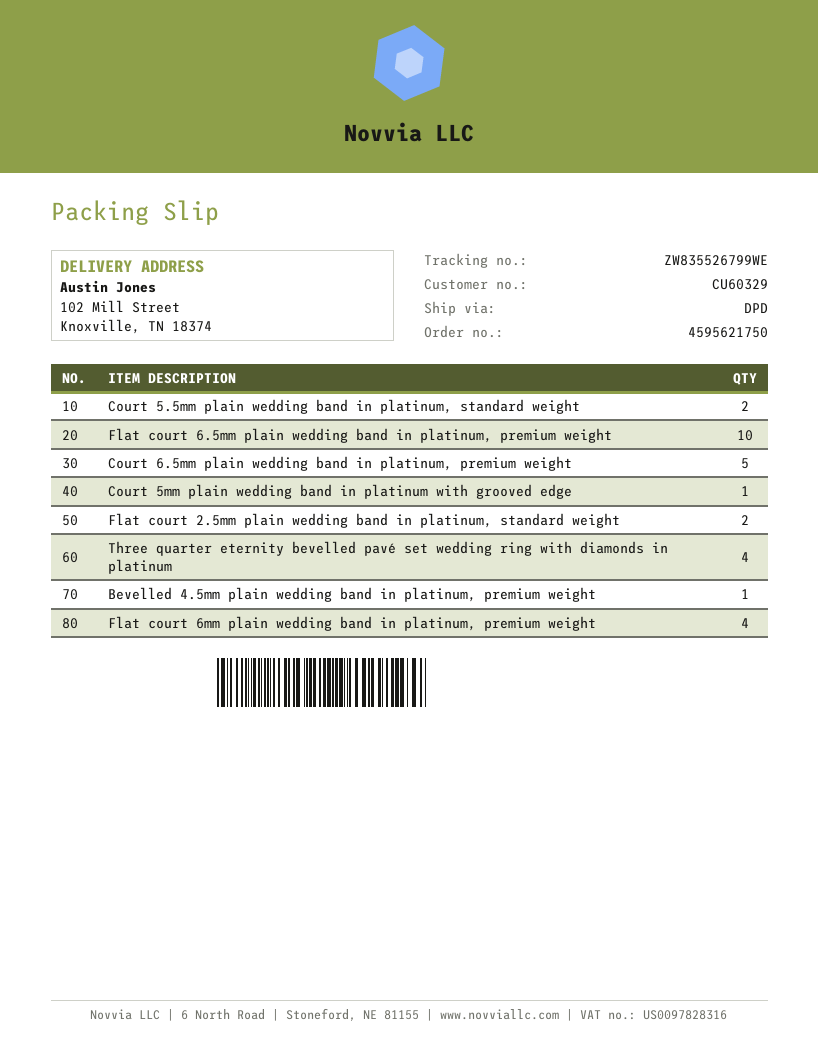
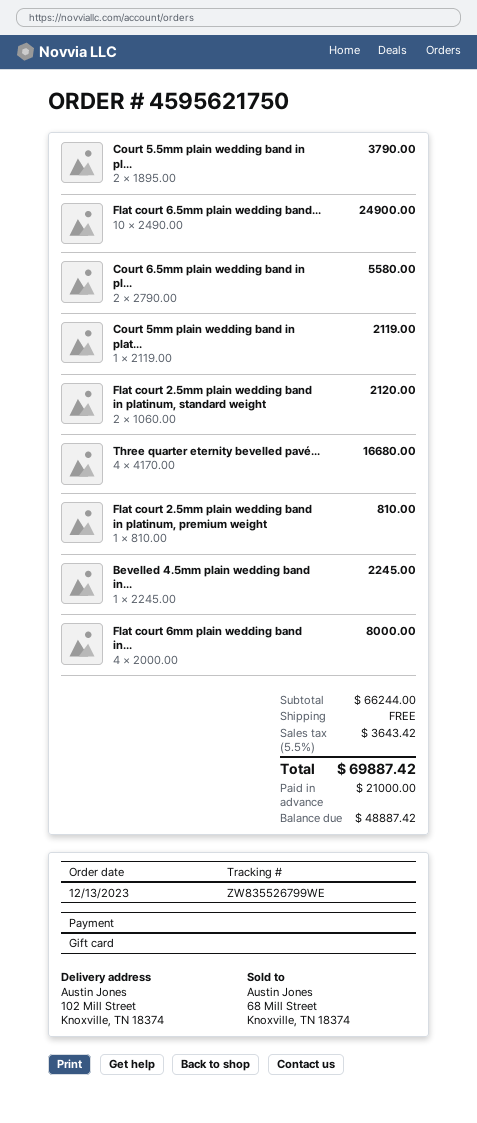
Court 6.5mm plain wedding band in platinum, premium weight: 5 -> 2
Flat court 2.5mm plain wedding band in platinum, premium weight: none -> 1

